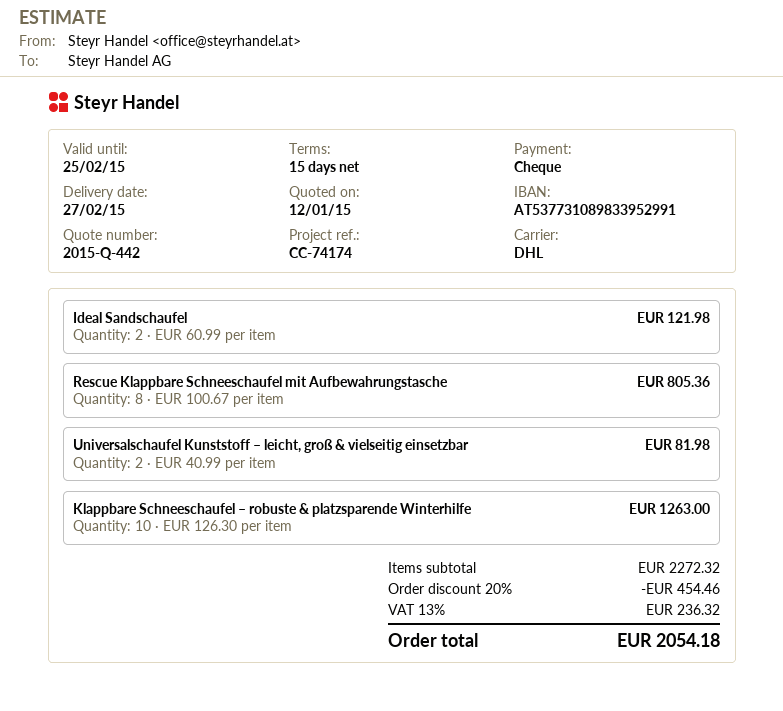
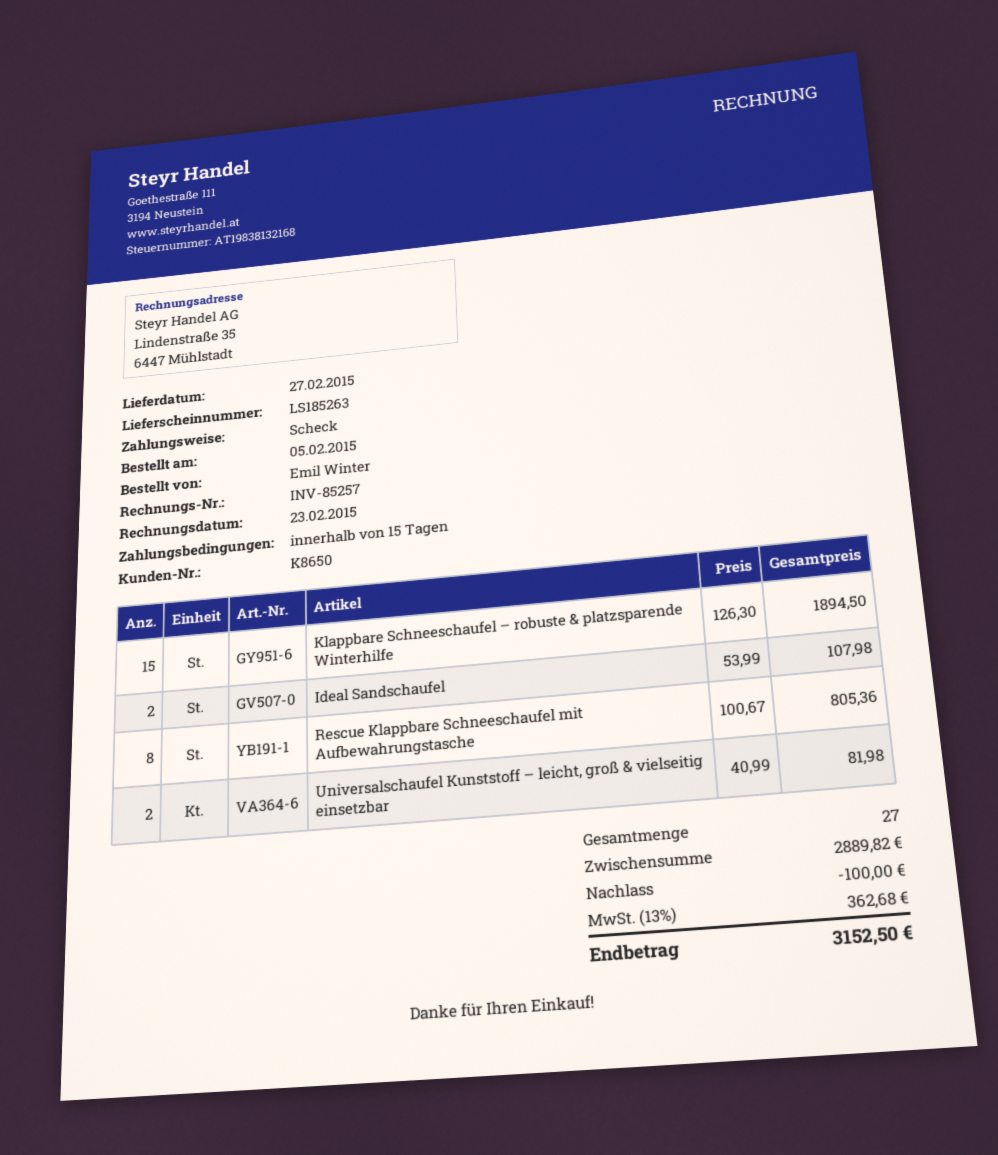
Ideal Sandschaufel: 2 x 60.99 = 121.98 -> 2 x 53.99 = 107.98
Klappbare Schneeschaufel – robuste & platzsparende Winterhilfe: 10 x 126.30 = 1263.00 -> 15 x 126.30 = 1894.50
subtotal: 2272.32 -> 2889.82
discount: 454.46 -> 100.00
tax: 13% = 236.32 -> 13% = 362.68
total: 2054.18 -> 3152.50

